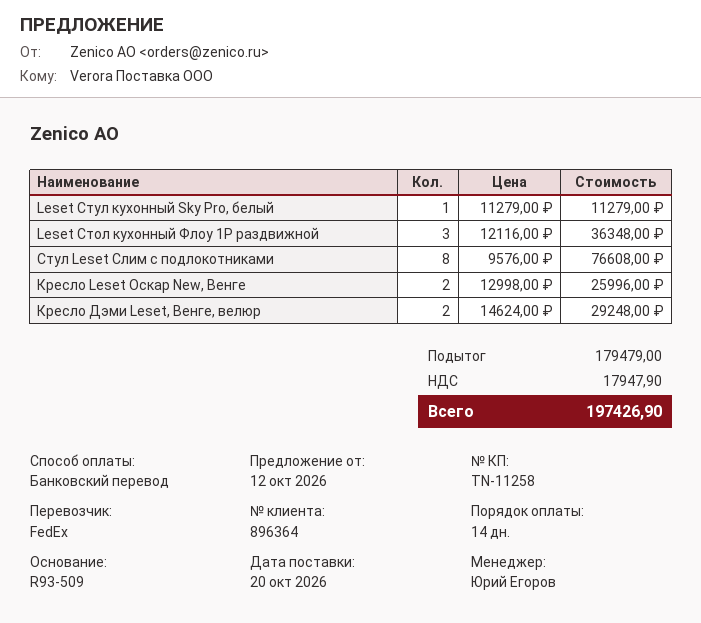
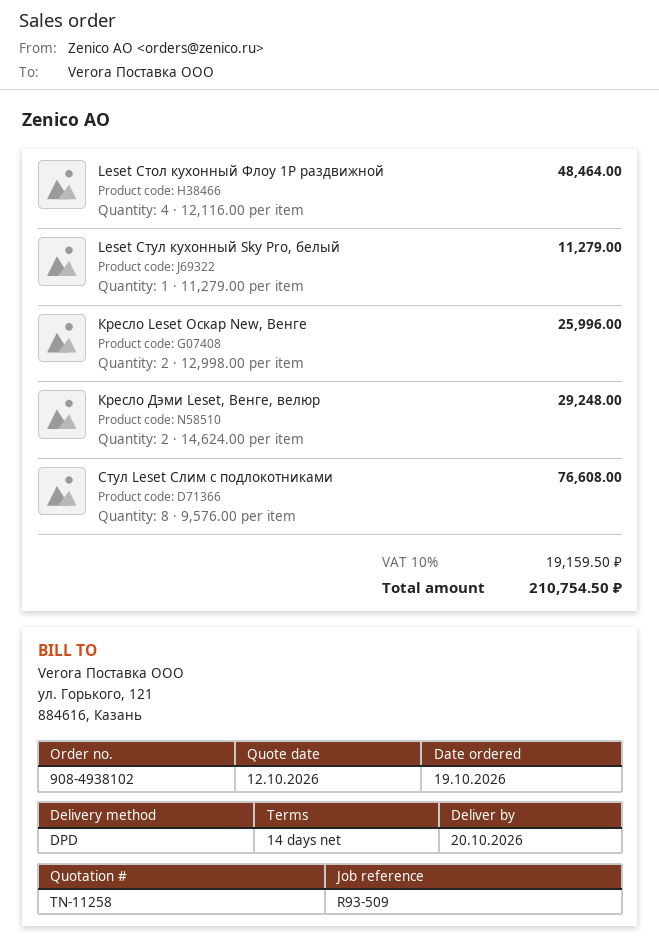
shipping method: FedEx -> DPD
Leset Стол кухонный Флоу 1Р раздвижной: 3 x 12116.00 = 36348.00 -> 4 x 12116.00 = 48464.00
tax: 17947.90 -> 19159.50
total: 197426.90 -> 210754.50

